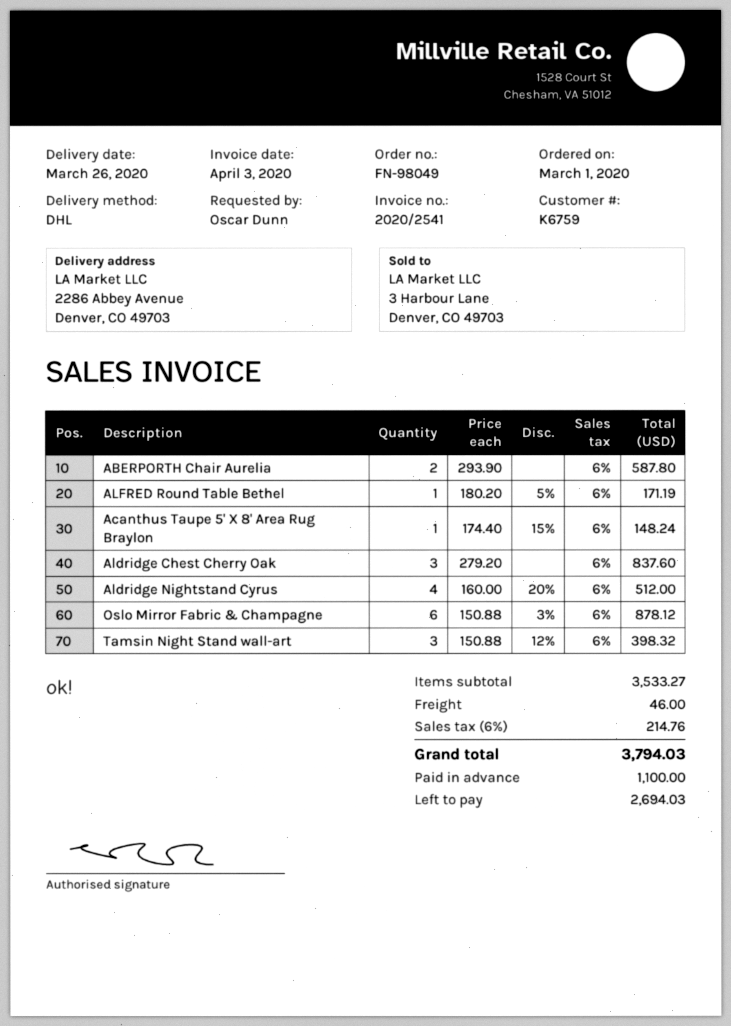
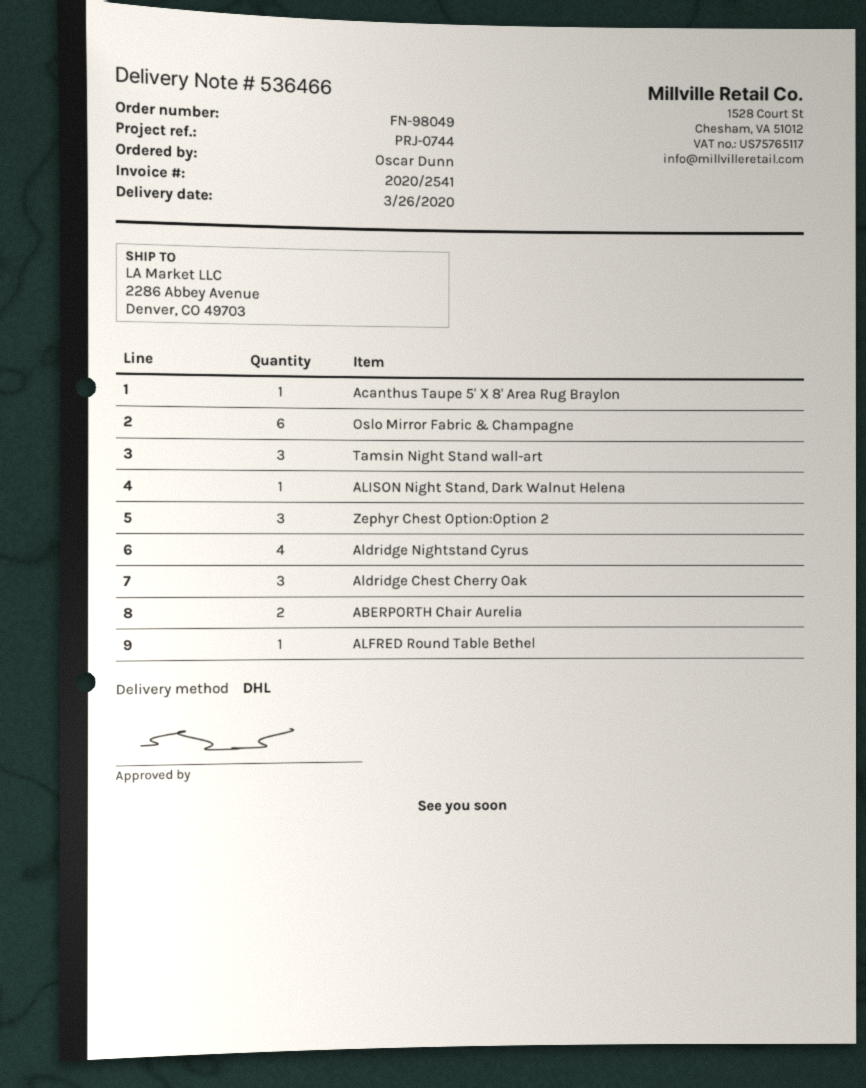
ALISON Night Stand, Dark Walnut Helena: none -> 1
Zephyr Chest Option:Option 2: none -> 3

